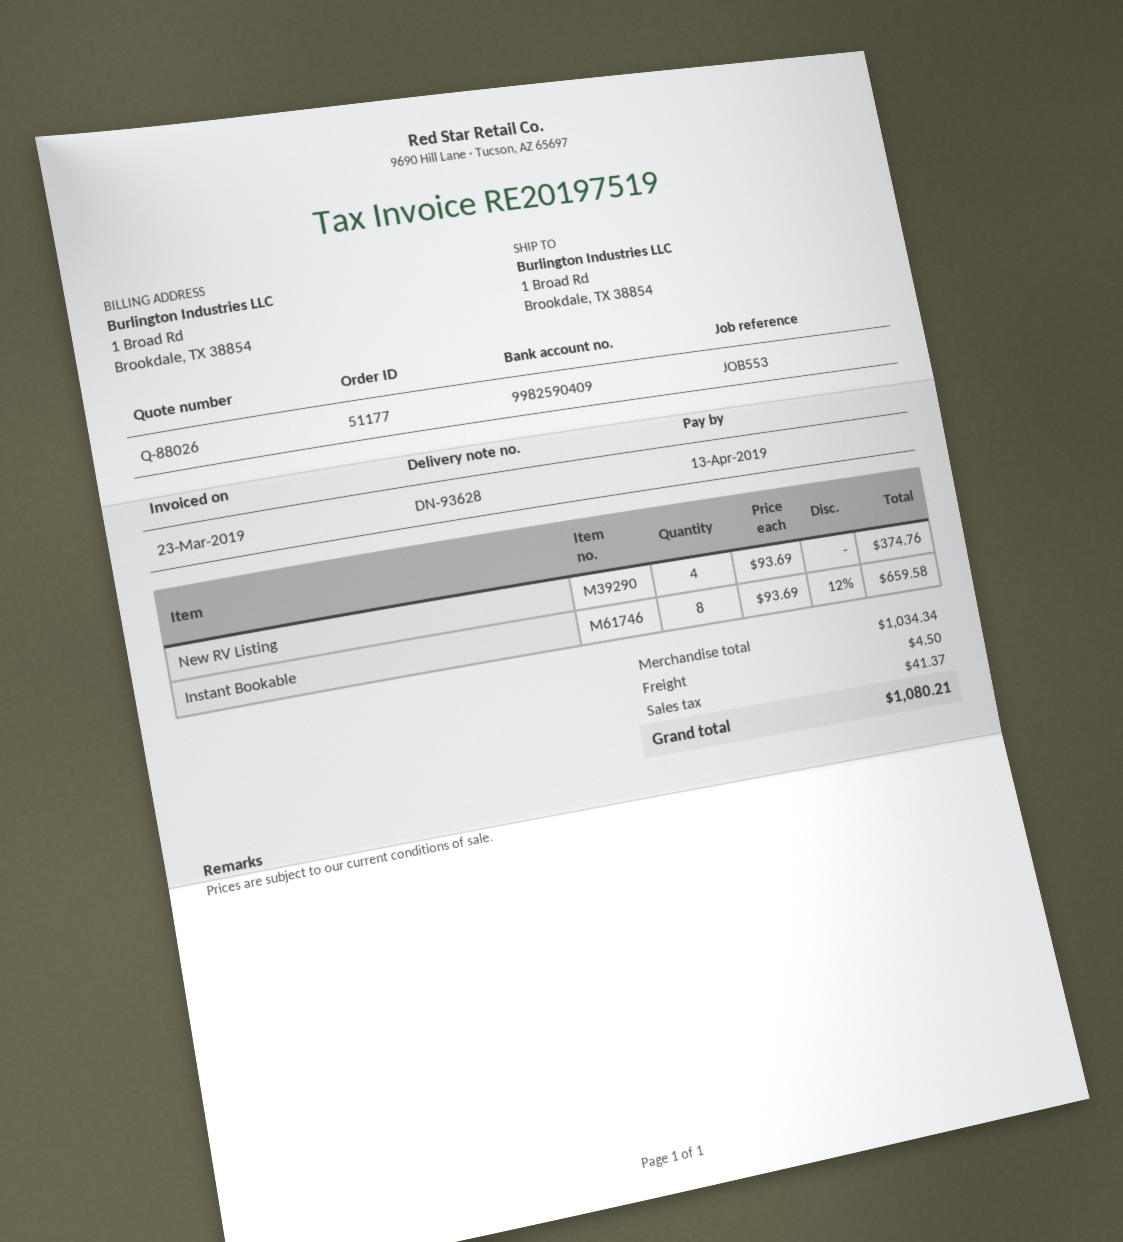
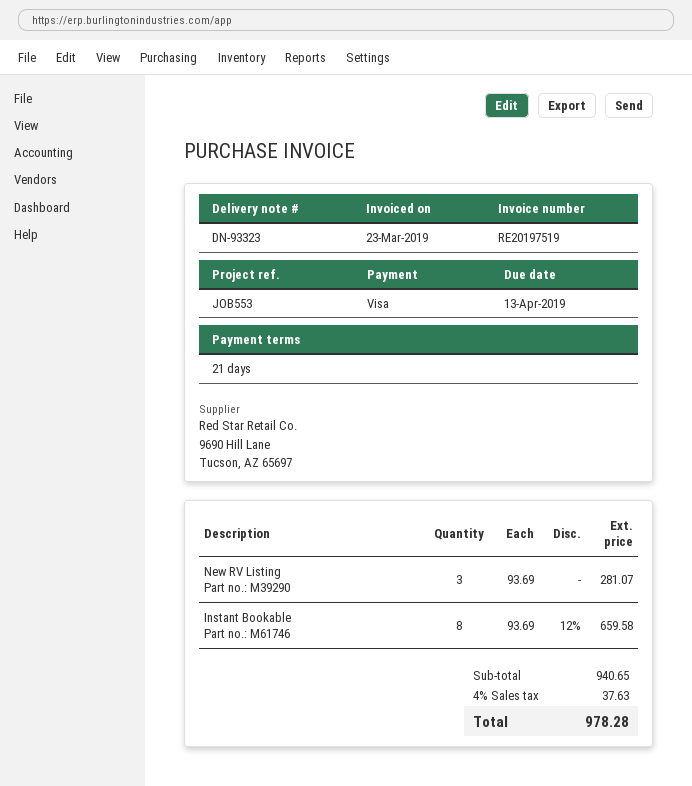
delivery note number: DN-93628 -> DN-93323
New RV Listing: 4 x 93.69 = 374.76 -> 3 x 93.69 = 281.07
subtotal: 1034.34 -> 940.65
shipping: 4.50 -> none
tax: 41.37 -> 37.63
total: 1080.21 -> 978.28

